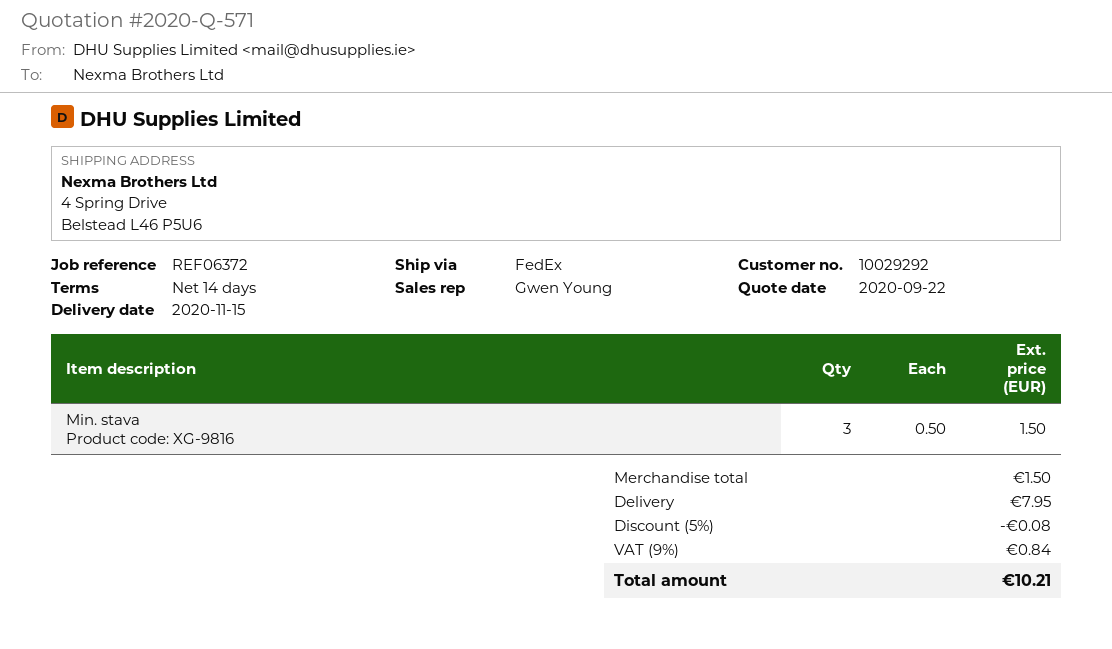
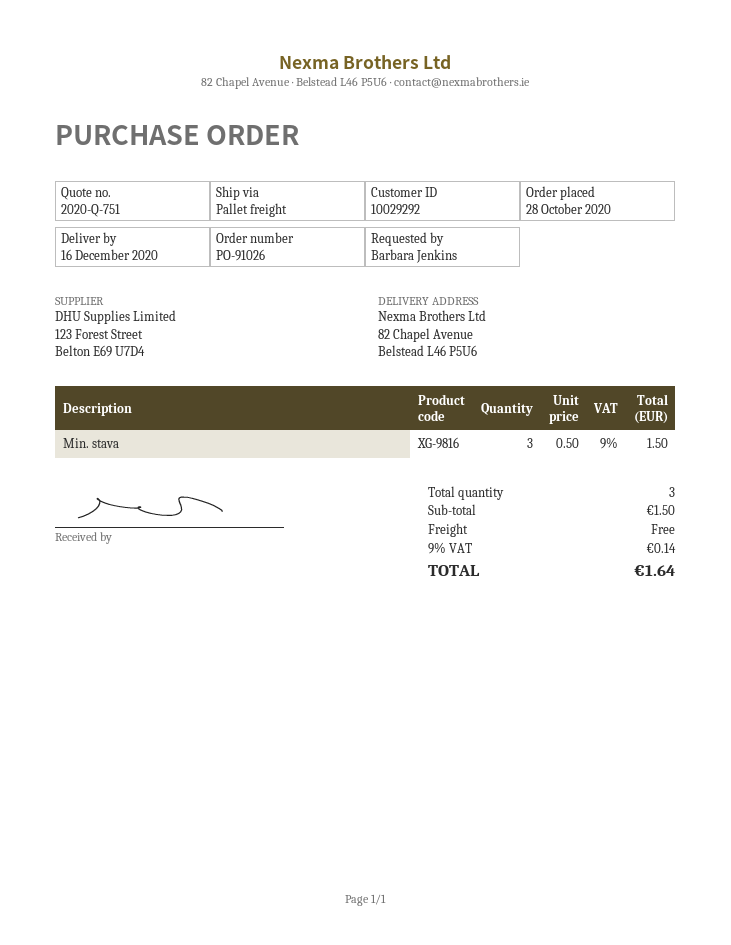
quote number: 2020-Q-571 -> 2020-Q-751
delivery date: 2020-11-15 -> 2020-12-16
shipping method: FedEx -> pallet freight
ship to: 4 Spring Drive, Belstead L46 P5U6 -> 82 Chapel Avenue, Belstead L46 P5U6
discount: 5% = 0.08 -> none
shipping: 7.95 -> 0.00
tax: 9% = 0.84 -> 9% = 0.14
total: 10.21 -> 1.64

